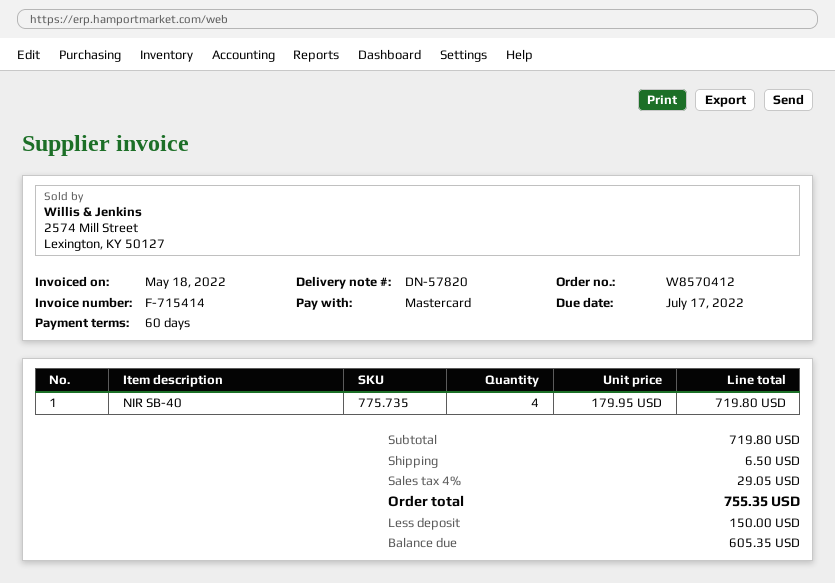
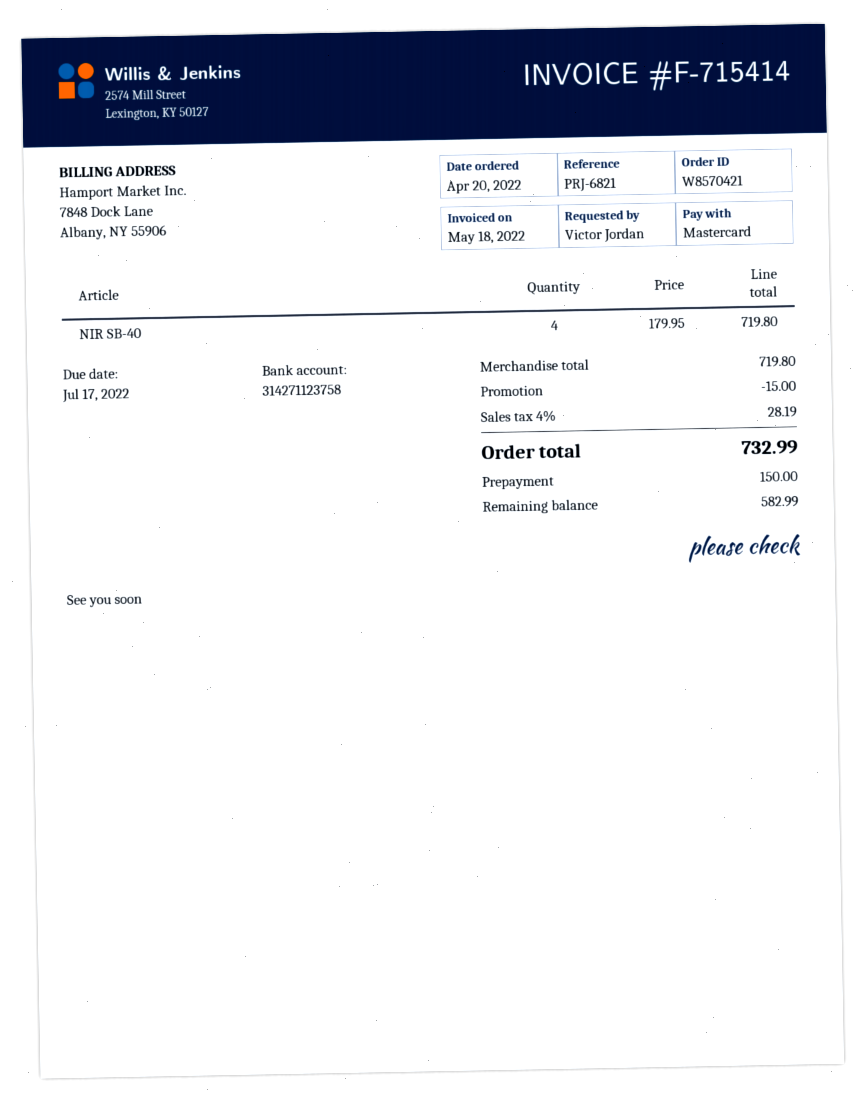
order number: W8570412 -> W8570421
discount: none -> 15.00
shipping: 6.50 -> none
tax: 4% = 29.05 -> 4% = 28.19
total: 755.35 -> 732.99
balance: 605.35 -> 582.99

